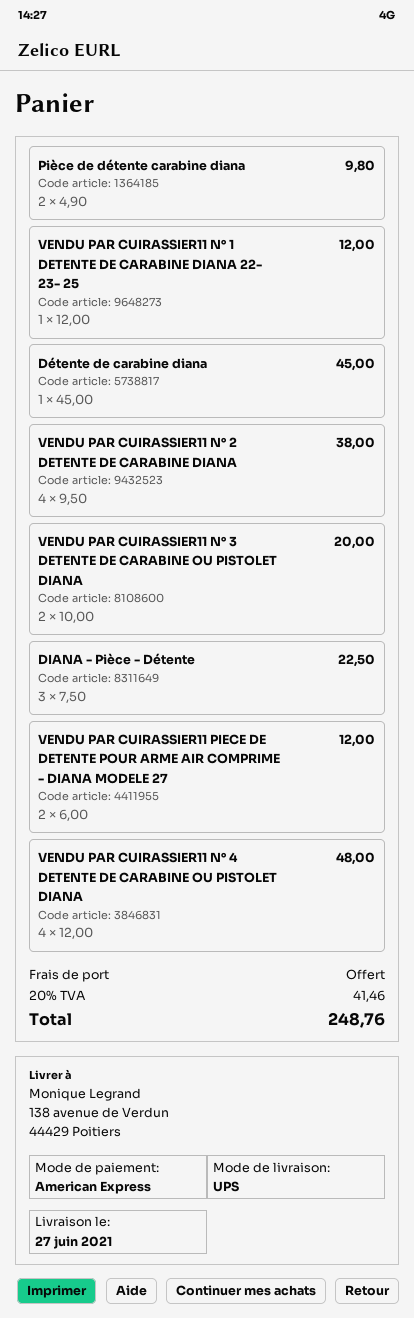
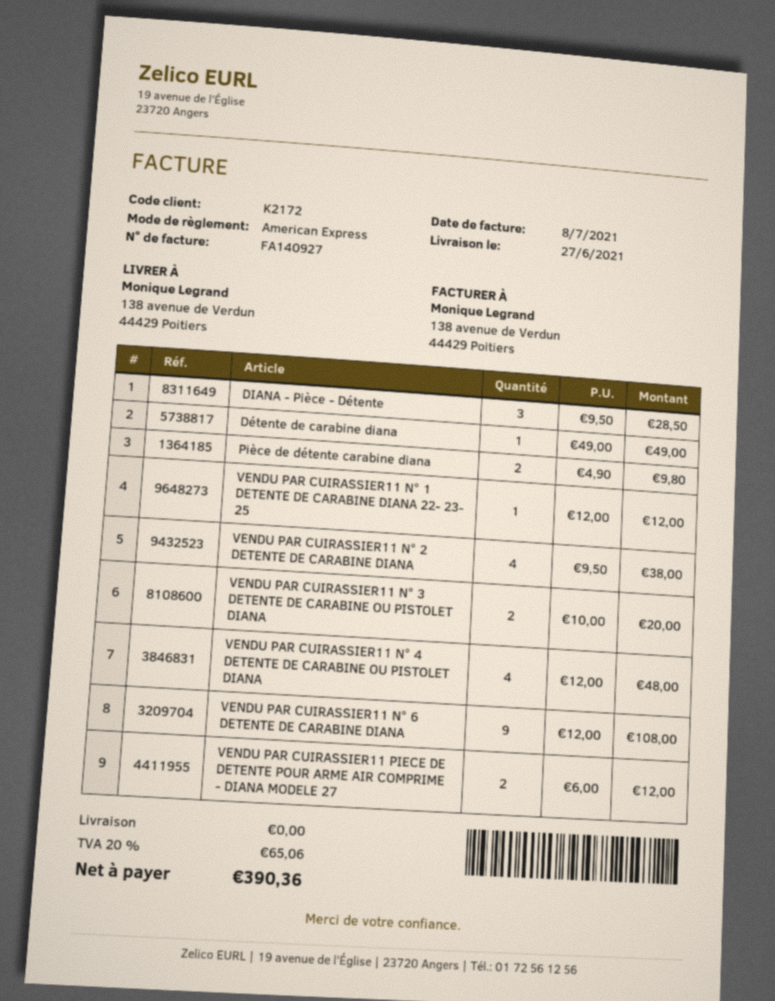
Détente de carabine diana: 1 x 45.00 = 45.00 -> 1 x 49.00 = 49.00
DIANA - Pièce - Détente: 3 x 7.50 = 22.50 -> 3 x 9.50 = 28.50
VENDU PAR CUIRASSIER11 N° 6 DETENTE DE CARABINE DIANA: none -> 9 x 12.00 = 108.00
tax: 20% = 41.46 -> 20% = 65.06
total: 248.76 -> 390.36

